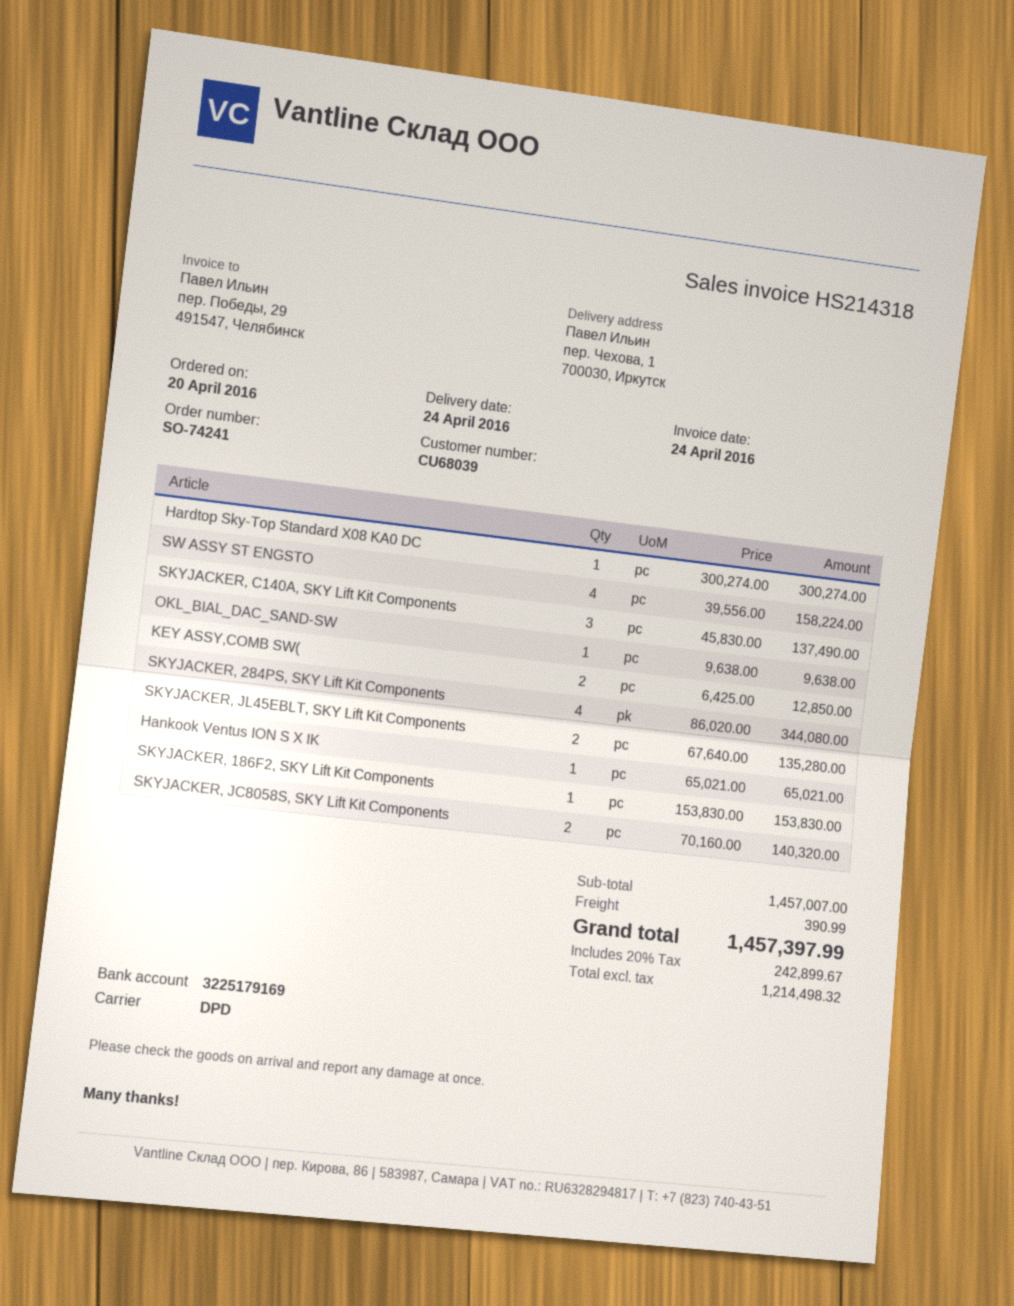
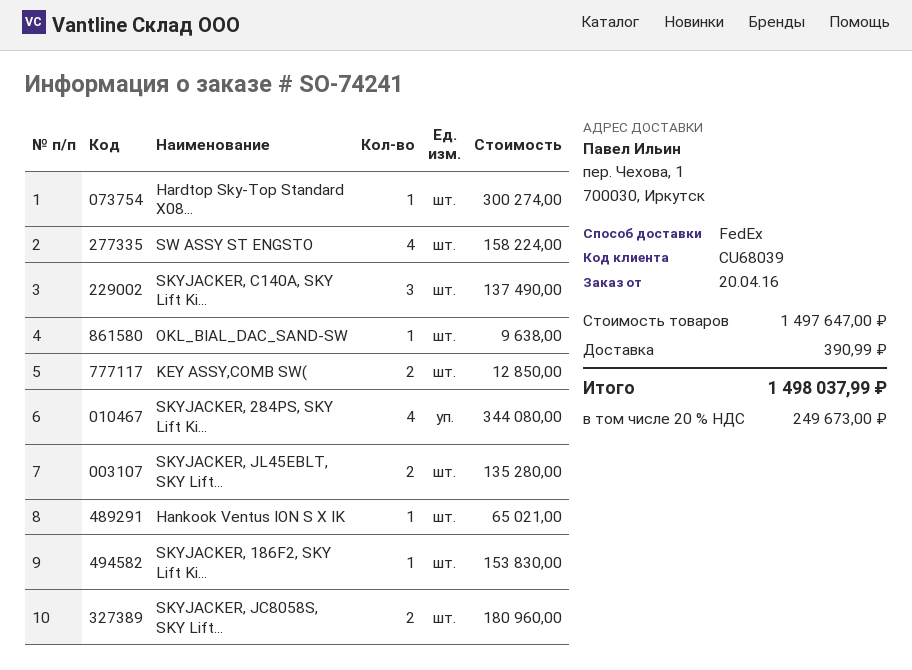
shipping method: DPD -> FedEx
SKYJACKER, JC8058S, SKY Lift Kit Components: 2 for 140320.00 -> 2 for 180960.00
subtotal: 1457007.00 -> 1497647.00
tax: 20% = 242899.67 -> 20% = 249673.00
total: 1457397.99 -> 1498037.99

